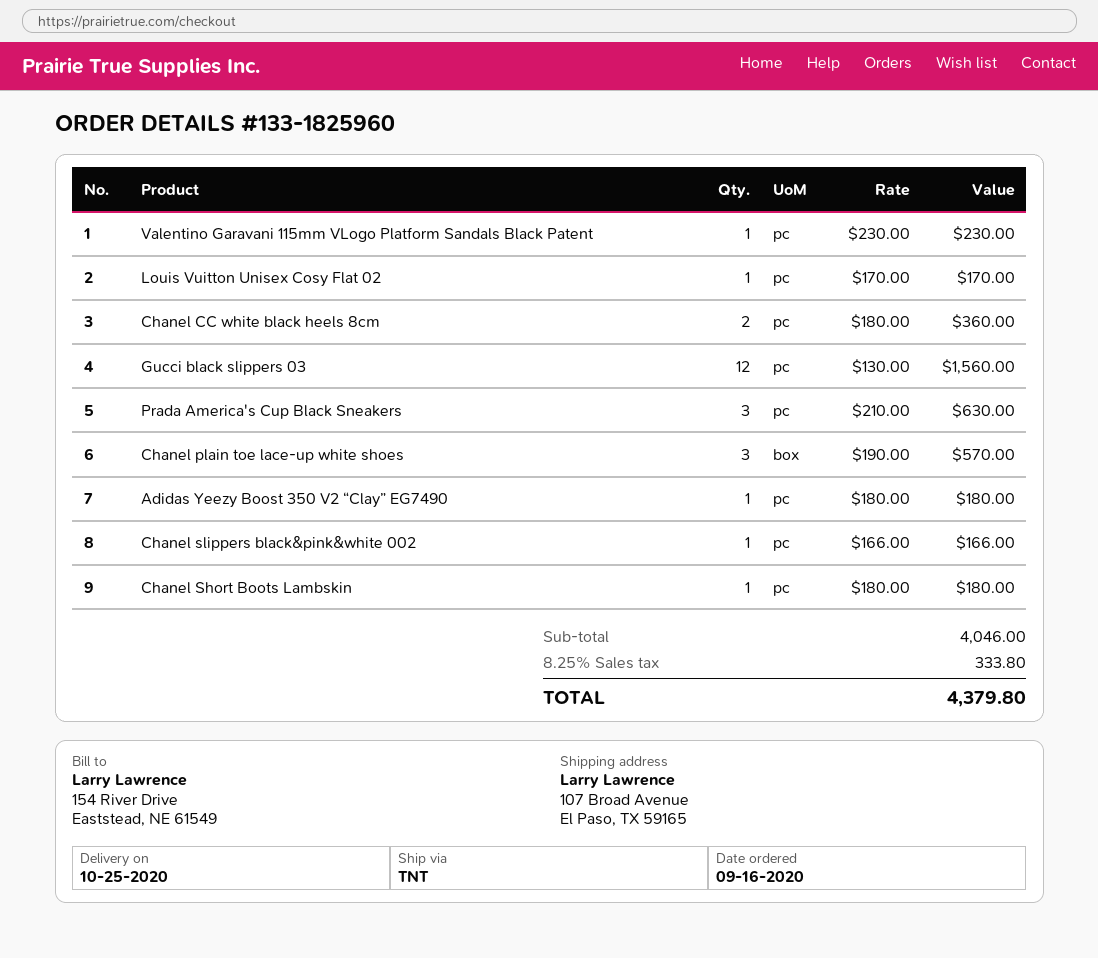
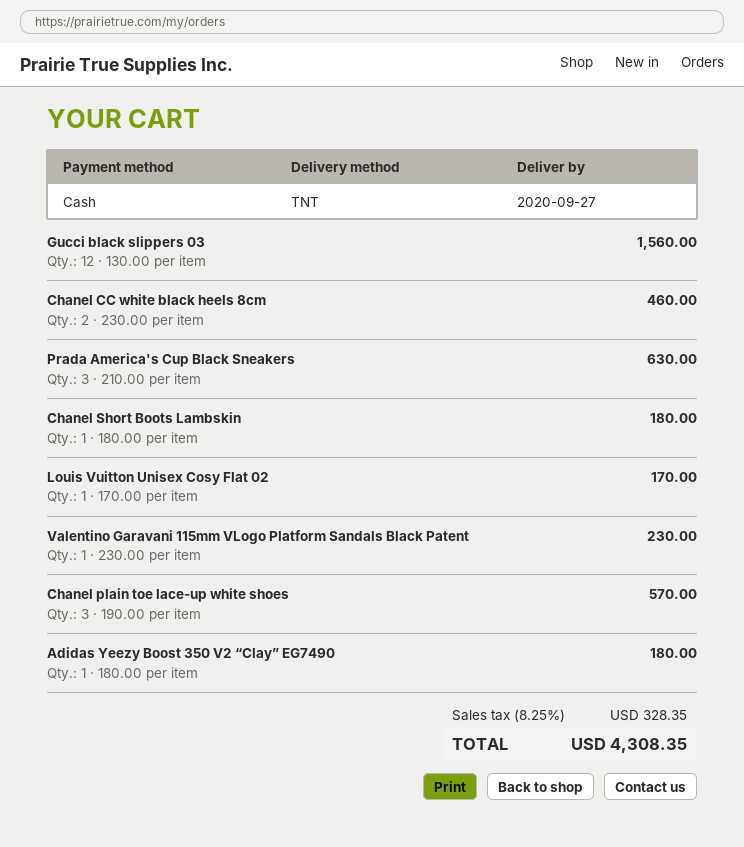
delivery date: 2020-10-25 -> 2020-09-27
Chanel CC white black heels 8cm: 2 x 180.00 = 360.00 -> 2 x 230.00 = 460.00
Chanel slippers black&pink&white 002: 1 x 166.00 = 166.00 -> none
tax: 8.25% = 333.80 -> 8.25% = 328.35
total: 4379.80 -> 4308.35

